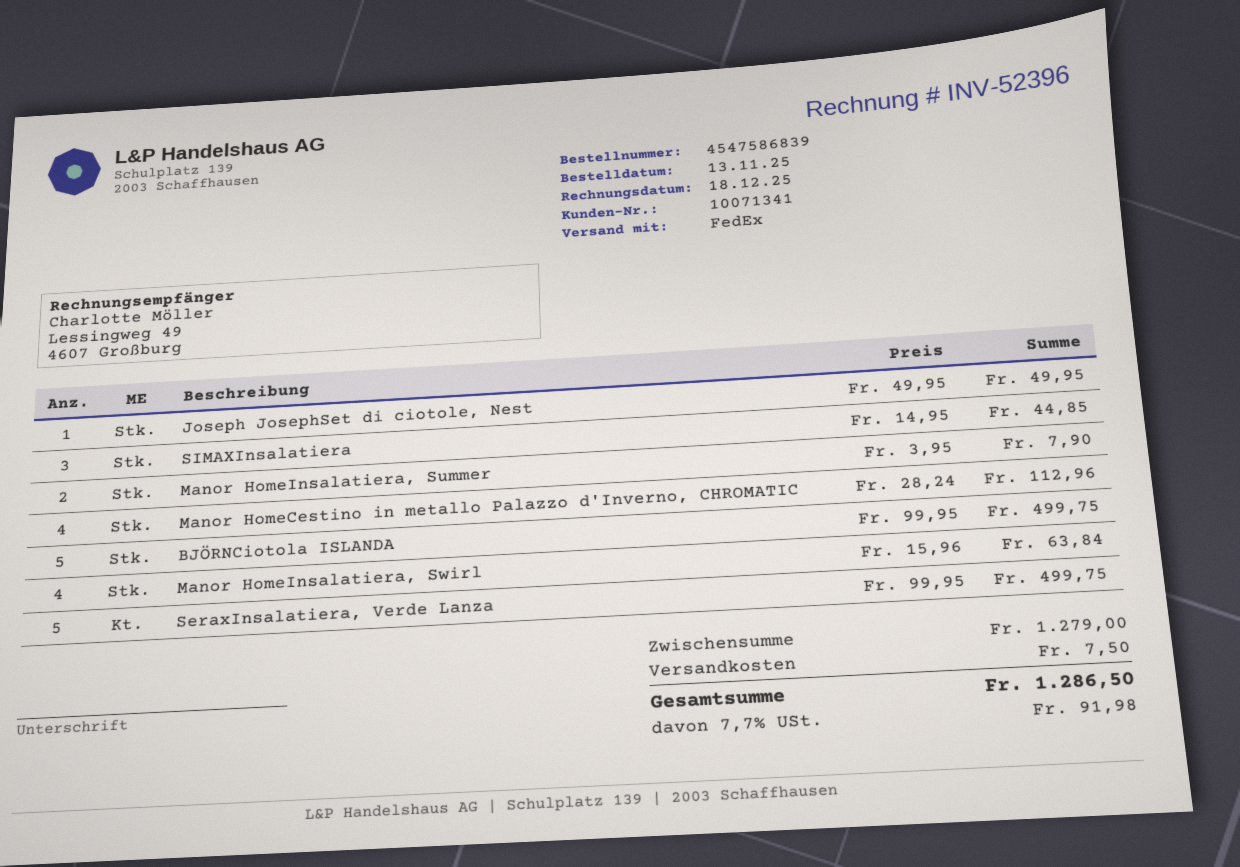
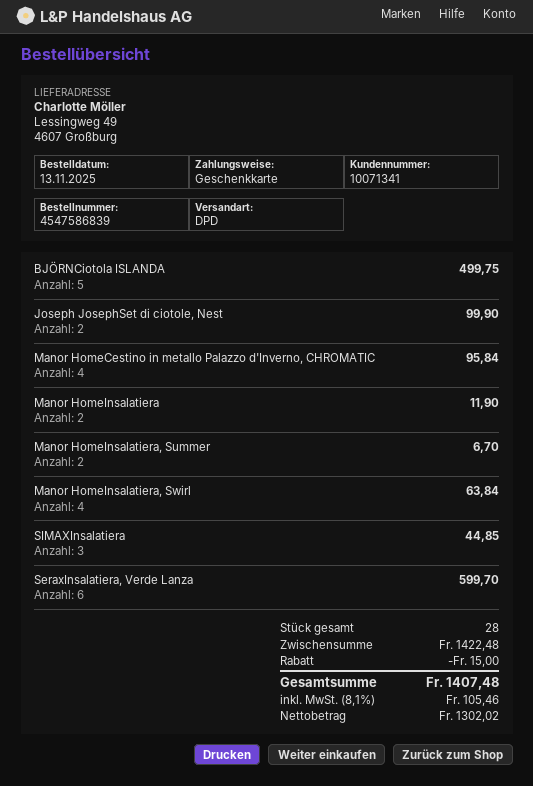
shipping method: FedEx -> DPD
Joseph JosephSet di ciotole, Nest: 1 for 49.95 -> 2 for 99.90
Manor HomeInsalatiera, Summer: 2 for 7.90 -> 2 for 6.70
Manor HomeCestino in metallo Palazzo d'Inverno, CHROMATIC: 4 for 112.96 -> 4 for 95.84
SeraxInsalatiera, Verde Lanza: 5 for 499.75 -> 6 for 599.70
Manor HomeInsalatiera: none -> 2 for 11.90
subtotal: 1279.00 -> 1422.48
discount: none -> 15.00
shipping: 7.50 -> none
tax: 7.7% = 91.98 -> 8.1% = 105.46
total: 1286.50 -> 1407.48

